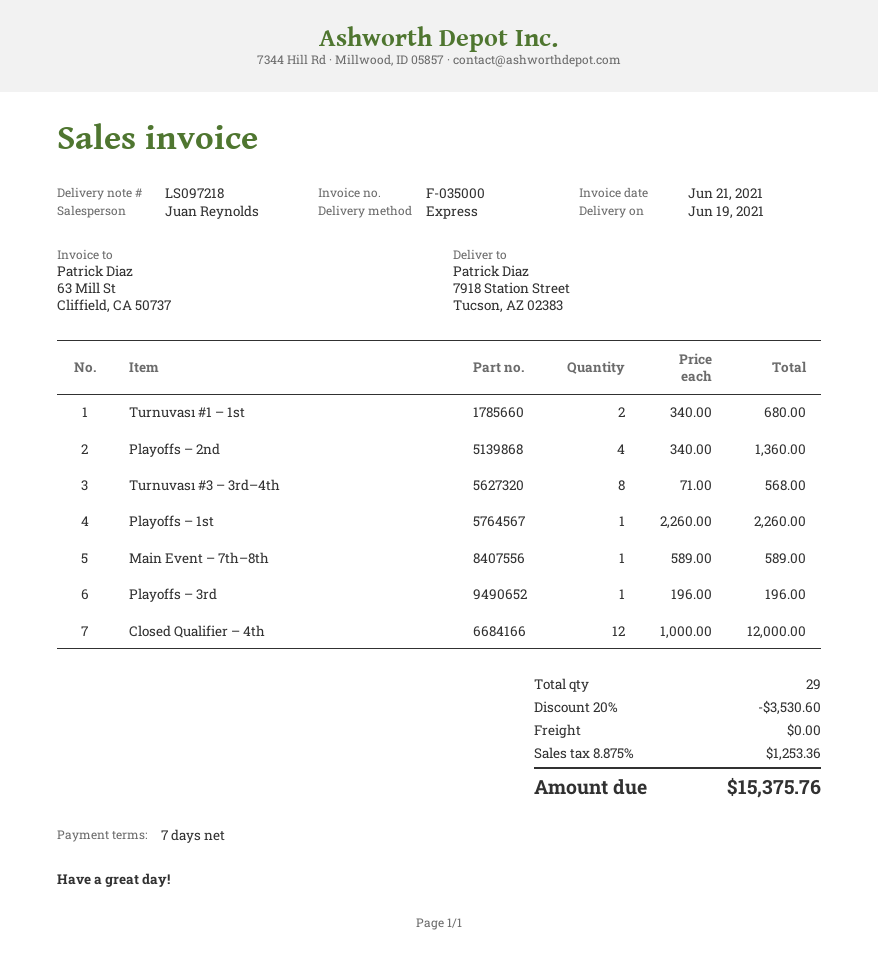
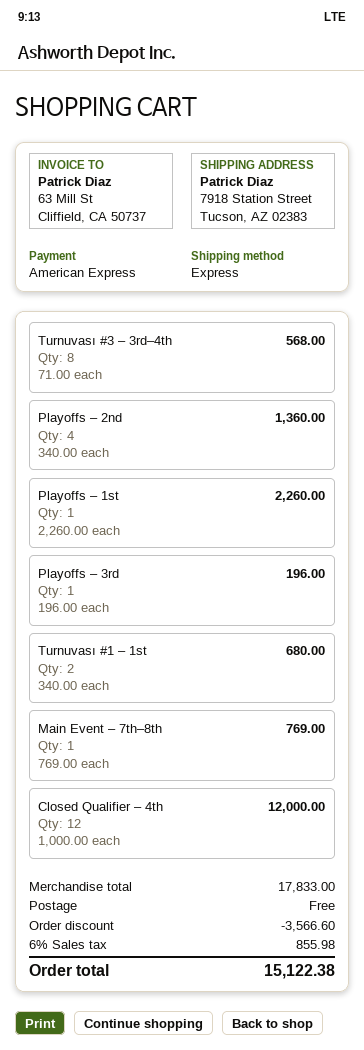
Main Event – 7th–8th: 1 x 589.00 = 589.00 -> 1 x 769.00 = 769.00
discount: 3530.60 -> 3566.60
tax: 8.875% = 1253.36 -> 6% = 855.98
total: 15375.76 -> 15122.38

